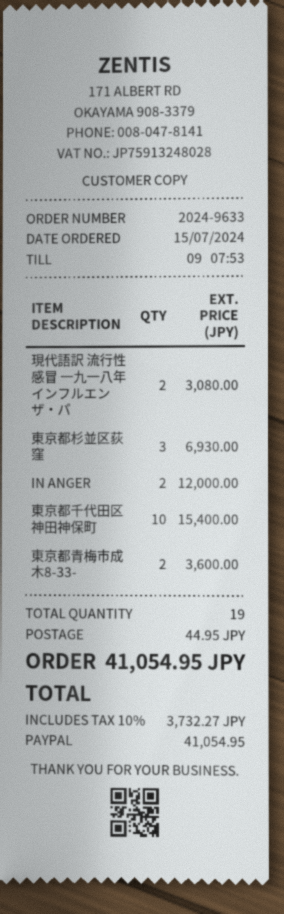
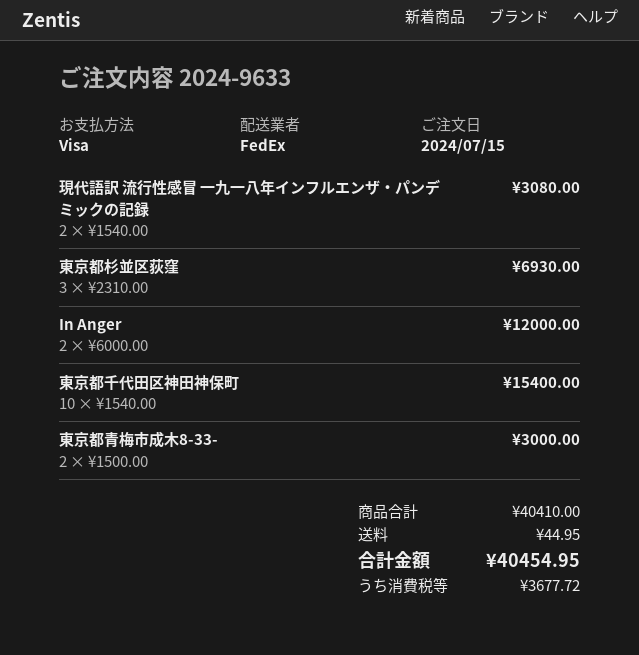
payment method: PayPal -> Visa
東京都青梅市成木8-33-: 2 for 3600.00 -> 2 for 3000.00
tax: 3732.27 -> 3677.72
total: 41054.95 -> 40454.95

